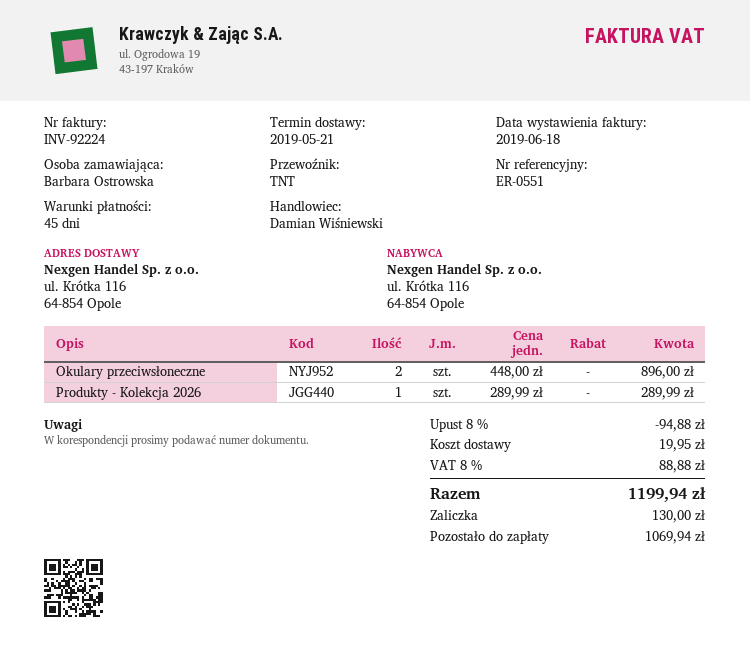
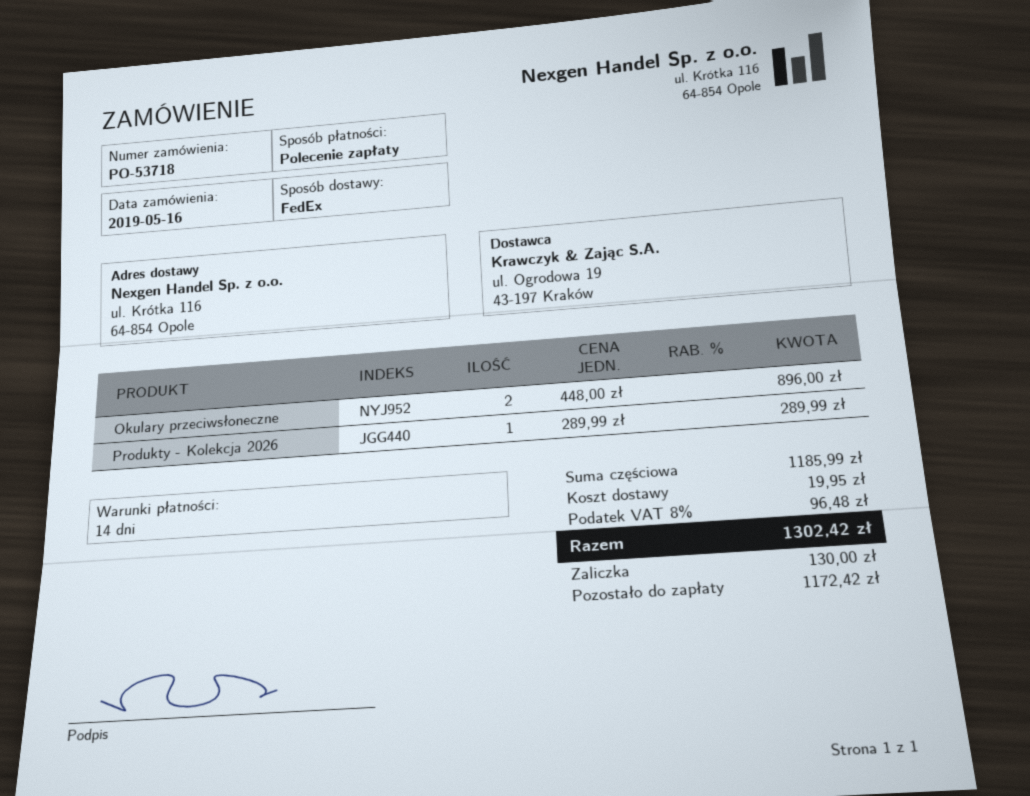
payment terms: 45 days -> 14 days
shipping method: TNT -> FedEx
discount: 8% = 94.88 -> none
tax: 8% = 88.88 -> 8% = 96.48
total: 1199.94 -> 1302.42
balance: 1069.94 -> 1172.42

